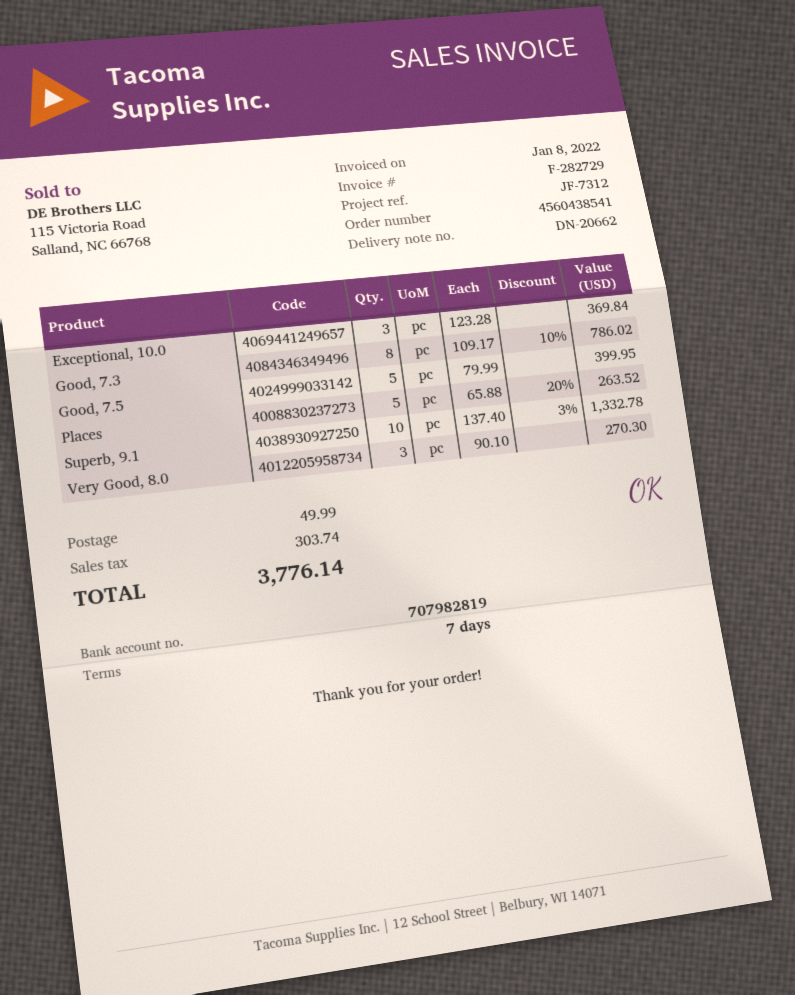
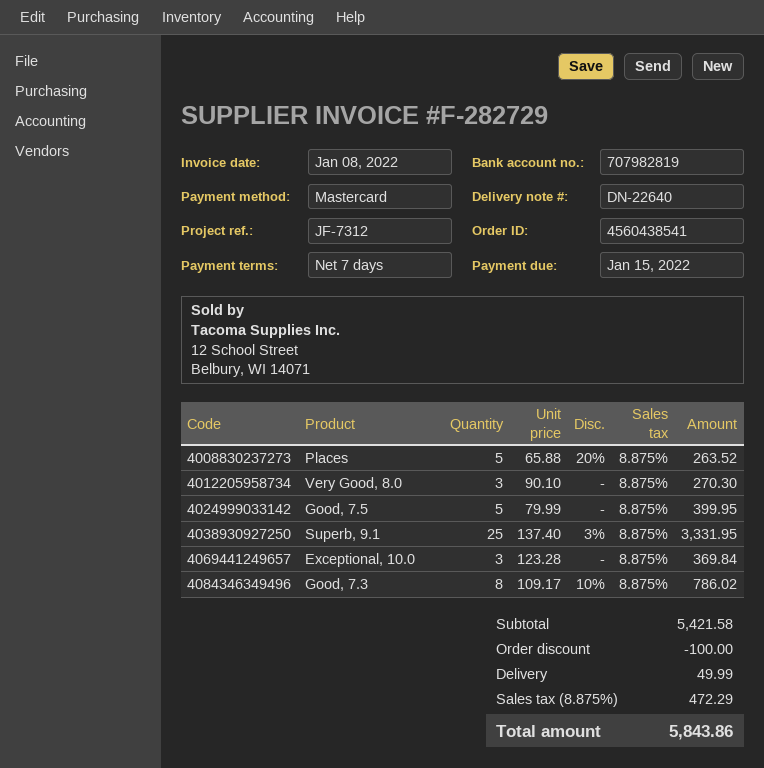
delivery note number: DN-20662 -> DN-22640
Superb, 9.1: 10 x 137.40 - 3% = 1332.78 -> 25 x 137.40 - 3% = 3331.95
discount: none -> 100.00
tax: 303.74 -> 472.29
total: 3776.14 -> 5843.86

